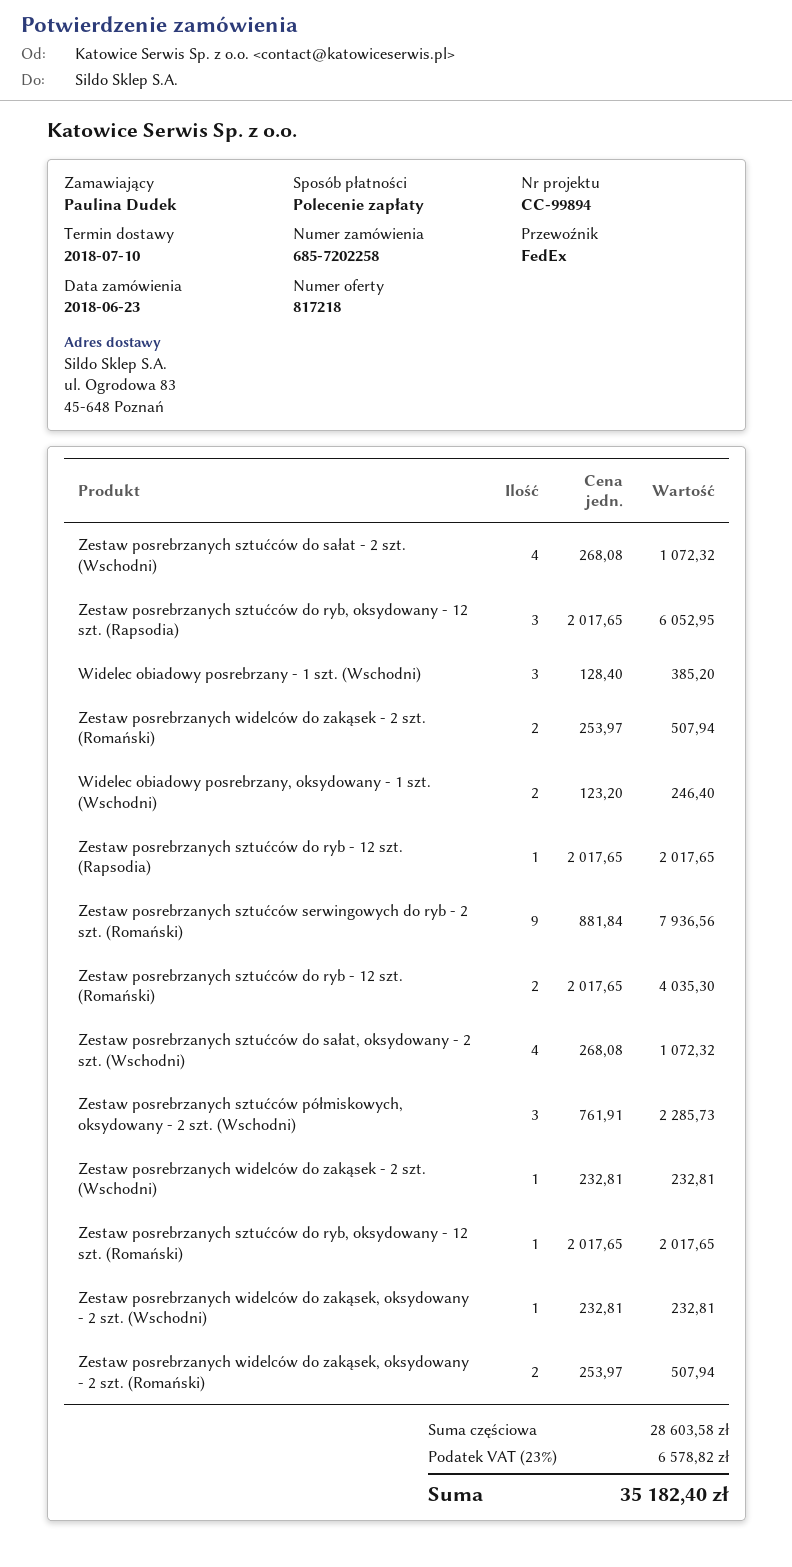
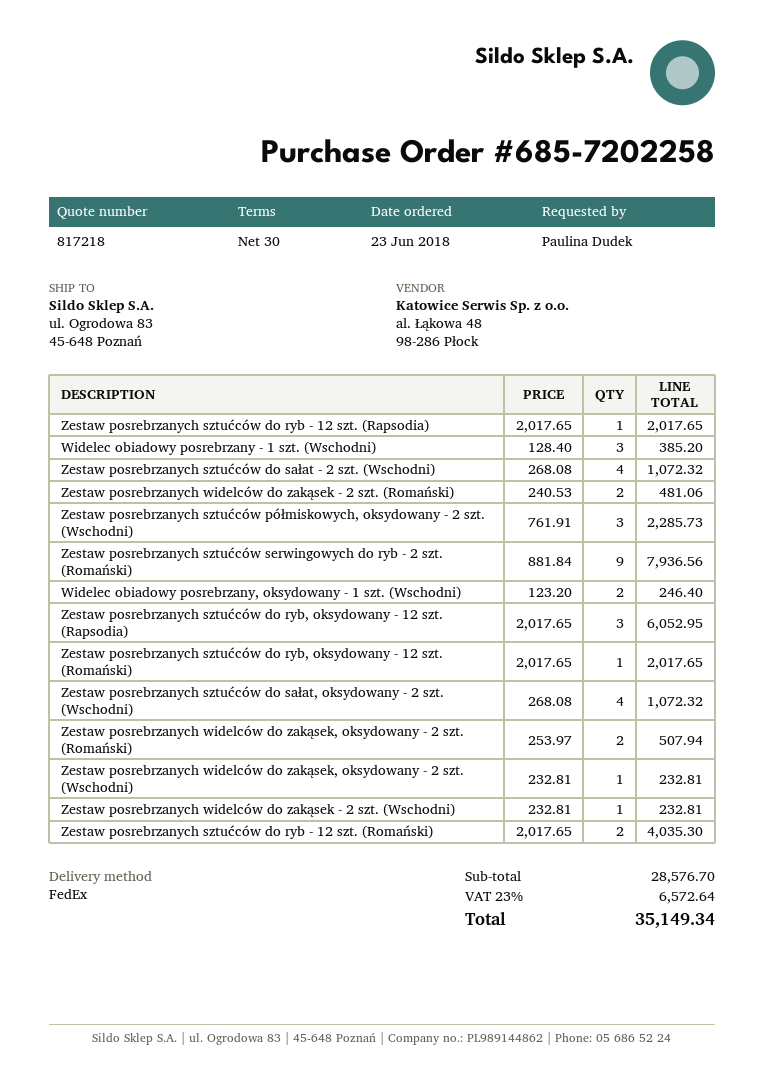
Zestaw posrebrzanych widelców do zakąsek - 2 szt. (Romański): 2 x 253.97 = 507.94 -> 2 x 240.53 = 481.06
subtotal: 28603.58 -> 28576.70
tax: 23% = 6578.82 -> 23% = 6572.64
total: 35182.40 -> 35149.34

